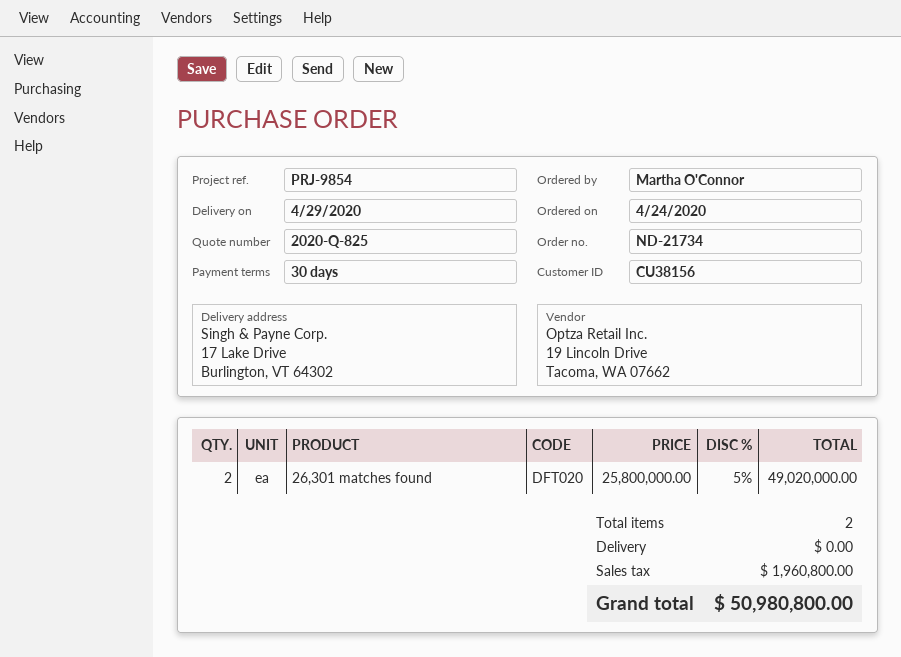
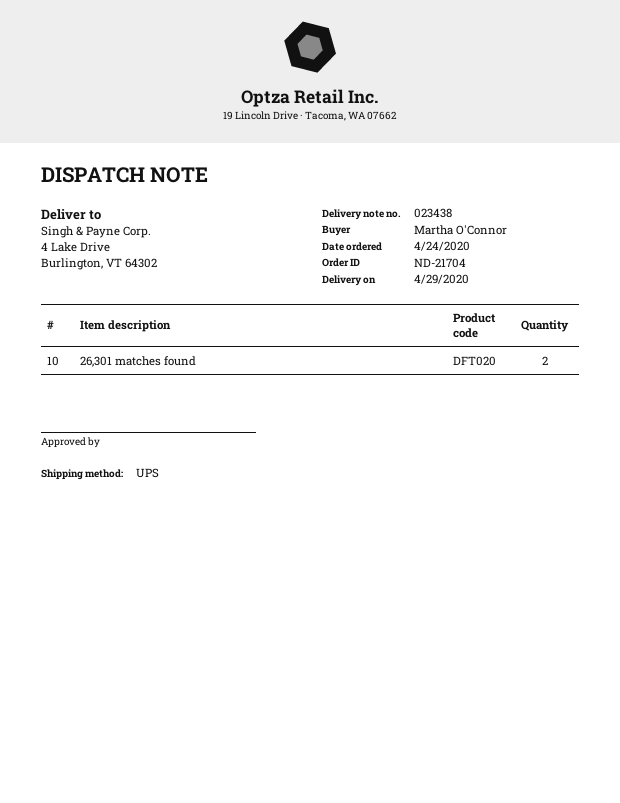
order number: ND-21734 -> ND-21704
ship to: 17 Lake Drive, Burlington, VT 64302 -> 4 Lake Drive, Burlington, VT 64302

